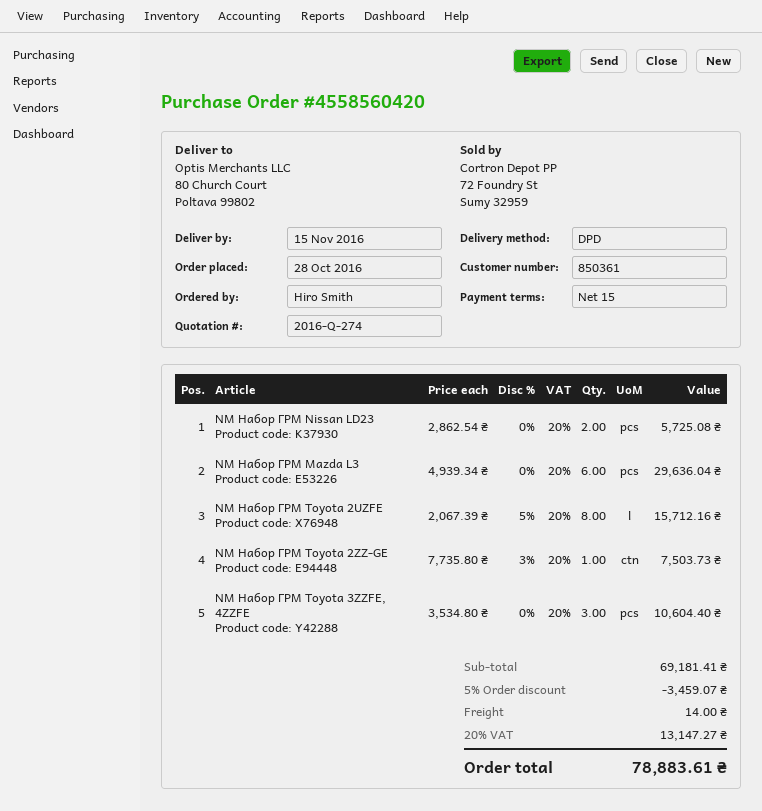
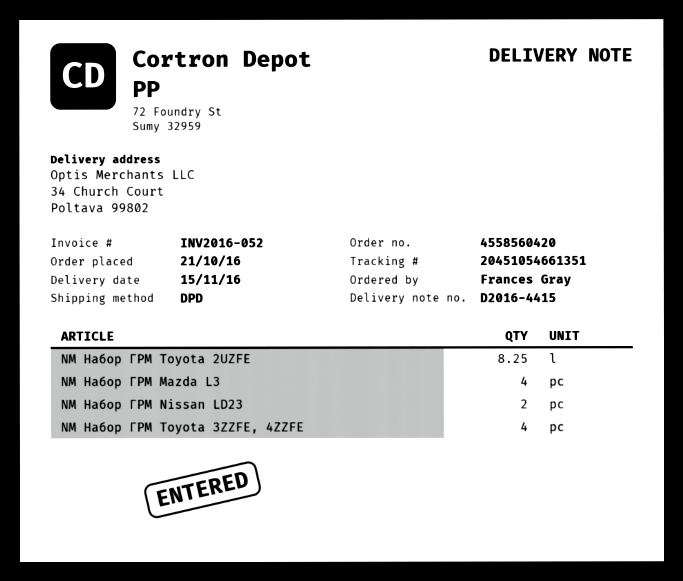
order date: 2016-10-28 -> 2016-10-21
ordered by: Hiro Smith -> Frances Gray
ship to: 80 Church Court, Poltava 99802 -> 34 Church Court, Poltava 99802
NM Набор ГРМ Mazda L3: 6 -> 4
NM Набор ГРМ Toyota 2UZFE: 8 -> 8.25
NM Набор ГРМ Toyota 2ZZ-GE: 1 -> none
NM Набор ГРМ Toyota 3ZZFE, 4ZZFE: 3 -> 4

